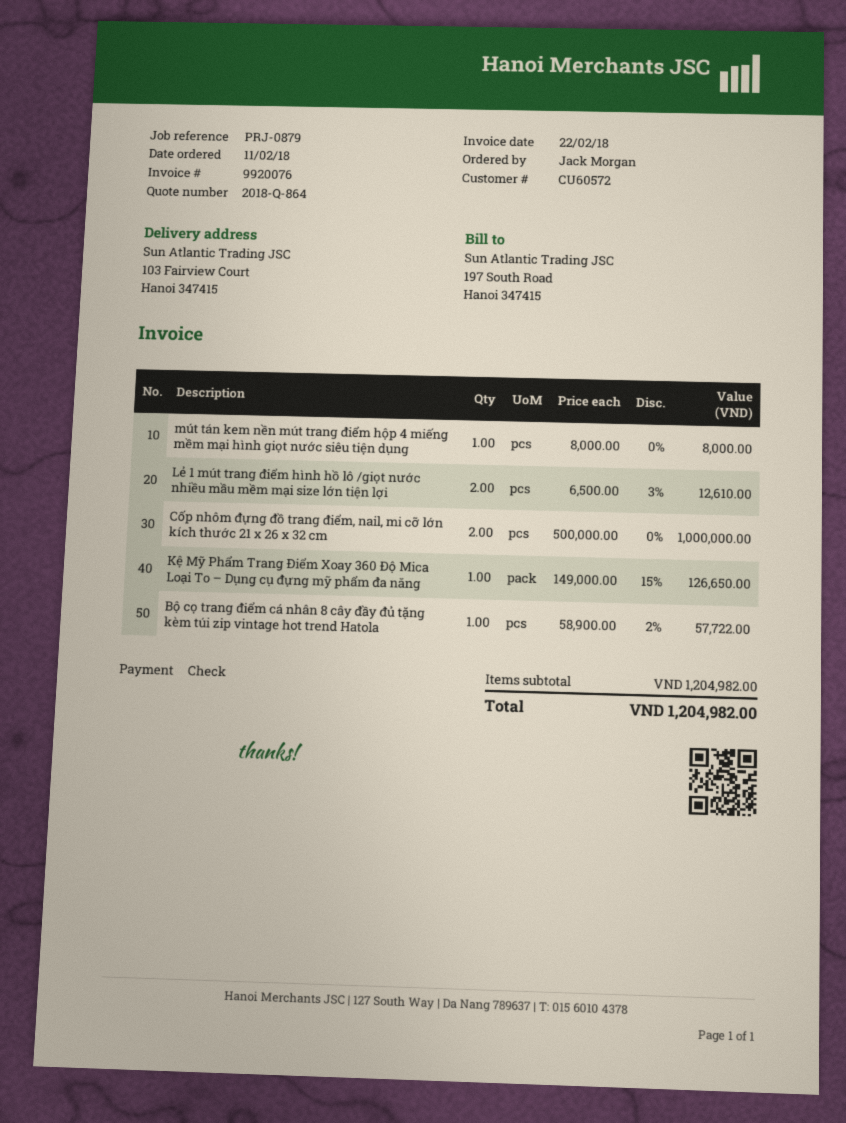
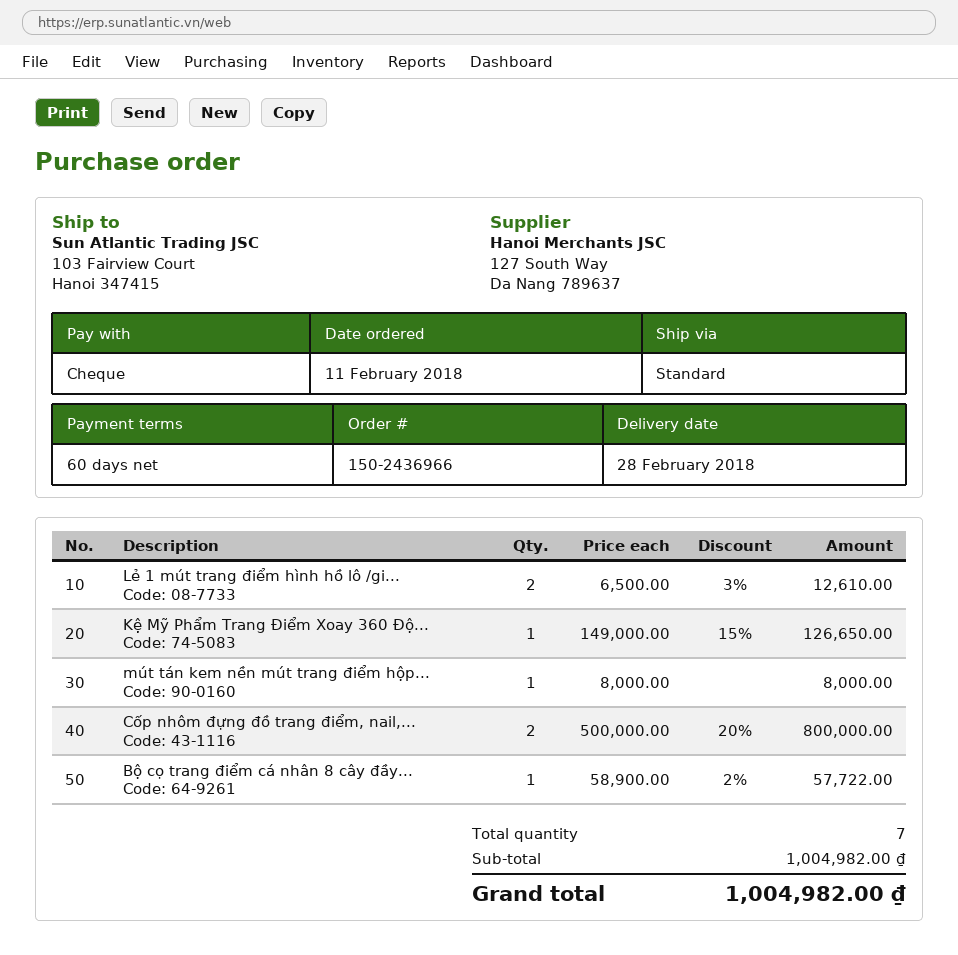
Cốp nhôm đựng đồ trang điểm, nail, mi cỡ lớn kích thước 21 x 26 x 32 cm: 2 x 500000.00 = 1000000.00 -> 2 x 500000.00 - 20% = 800000.00
subtotal: 1204982.00 -> 1004982.00
total: 1204982.00 -> 1004982.00

